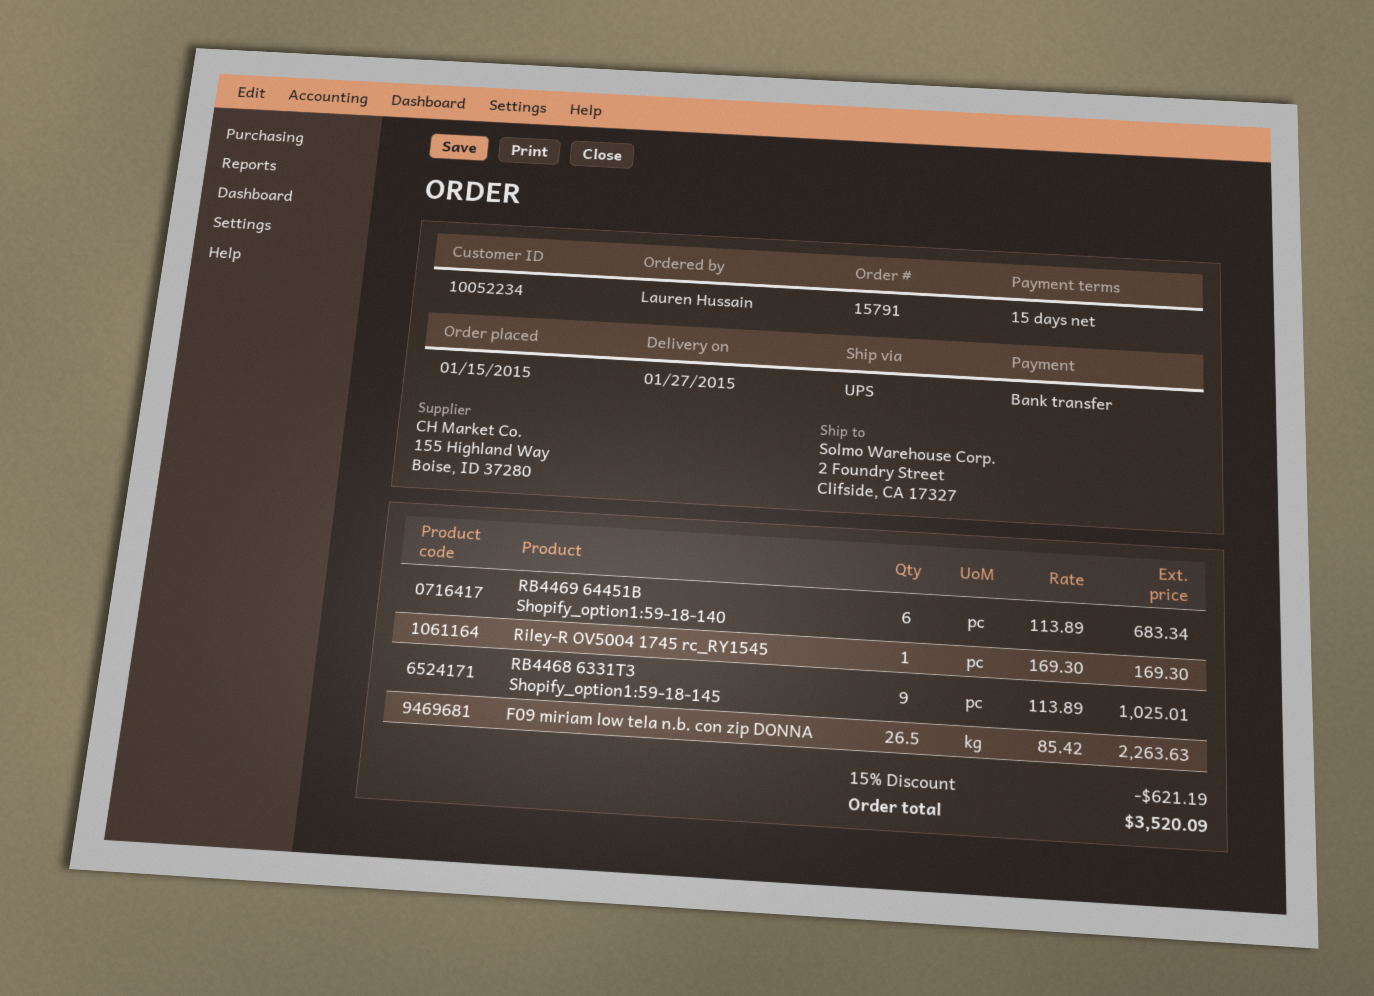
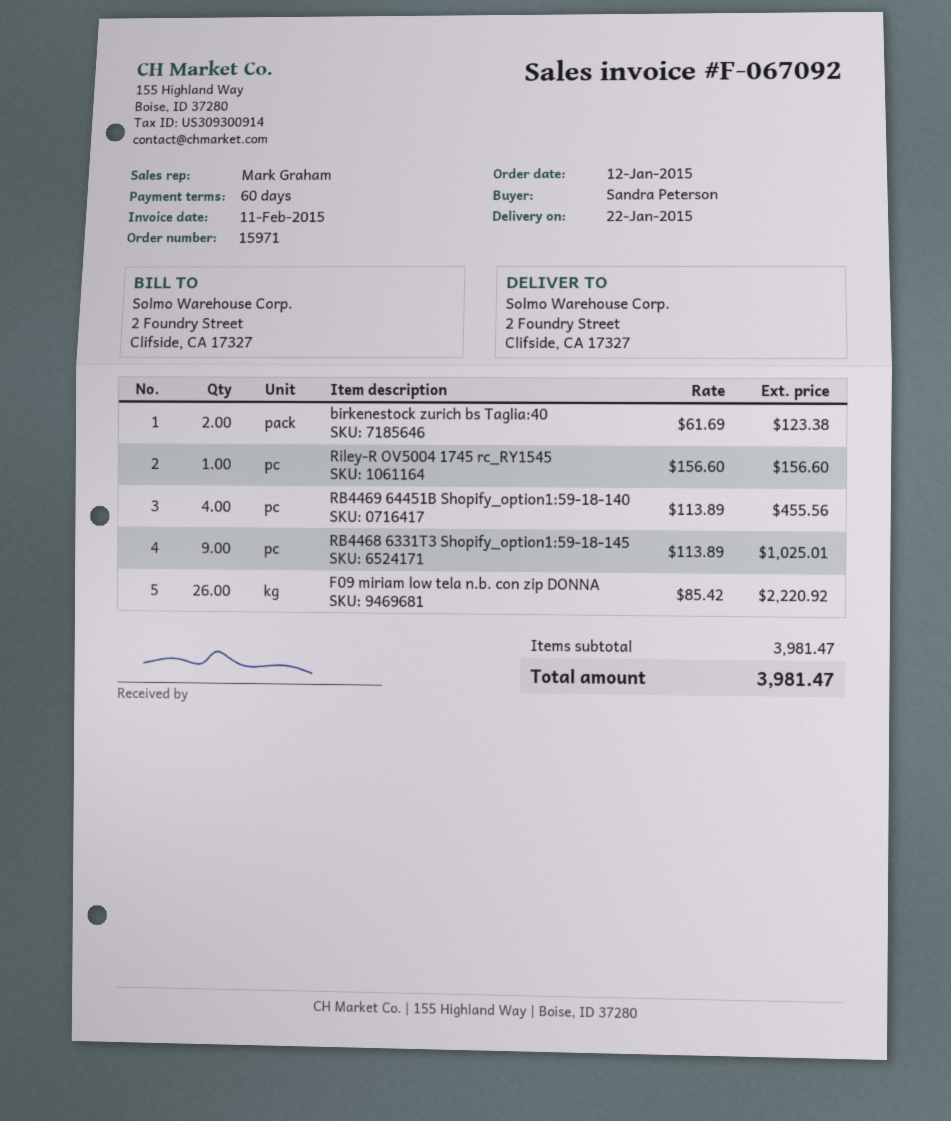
order number: 15791 -> 15971
order date: 2015-01-15 -> 2015-01-12
delivery date: 2015-01-27 -> 2015-01-22
payment terms: 15 days -> 60 days
ordered by: Lauren Hussain -> Sandra Peterson
RB4469 64451B Shopify_option1:59-18-140: 6 x 113.89 = 683.34 -> 4 x 113.89 = 455.56
Riley-R OV5004 1745 rc_RY1545: 1 x 169.30 = 169.30 -> 1 x 156.60 = 156.60
F09 miriam low tela n.b. con zip DONNA: 26.5 x 85.42 = 2263.63 -> 26 x 85.42 = 2220.92
birkenestock zurich bs Taglia:40: none -> 2 x 61.69 = 123.38
discount: 15% = 621.19 -> none
total: 3520.09 -> 3981.47

